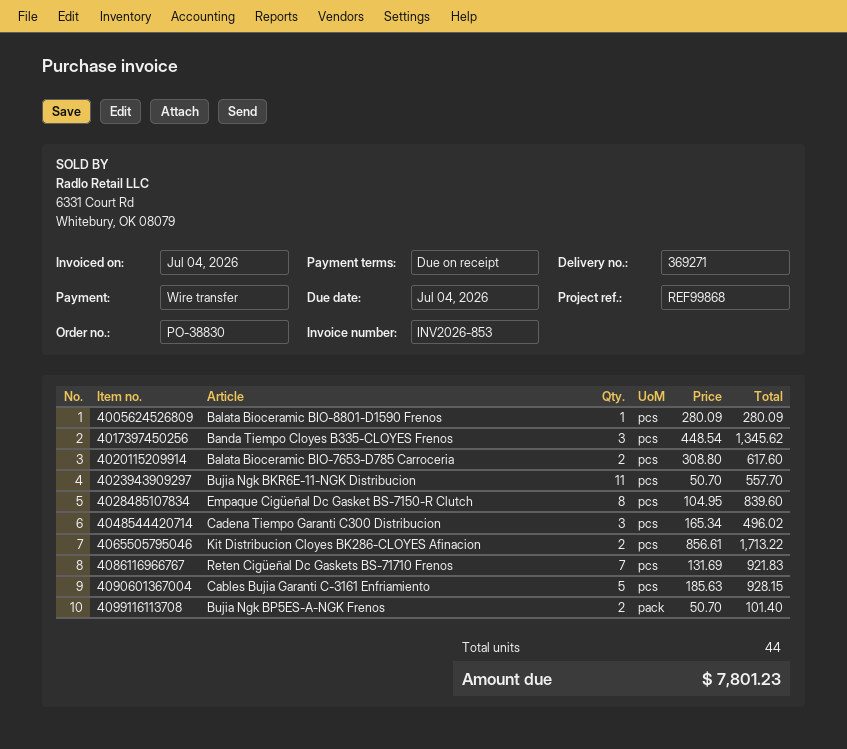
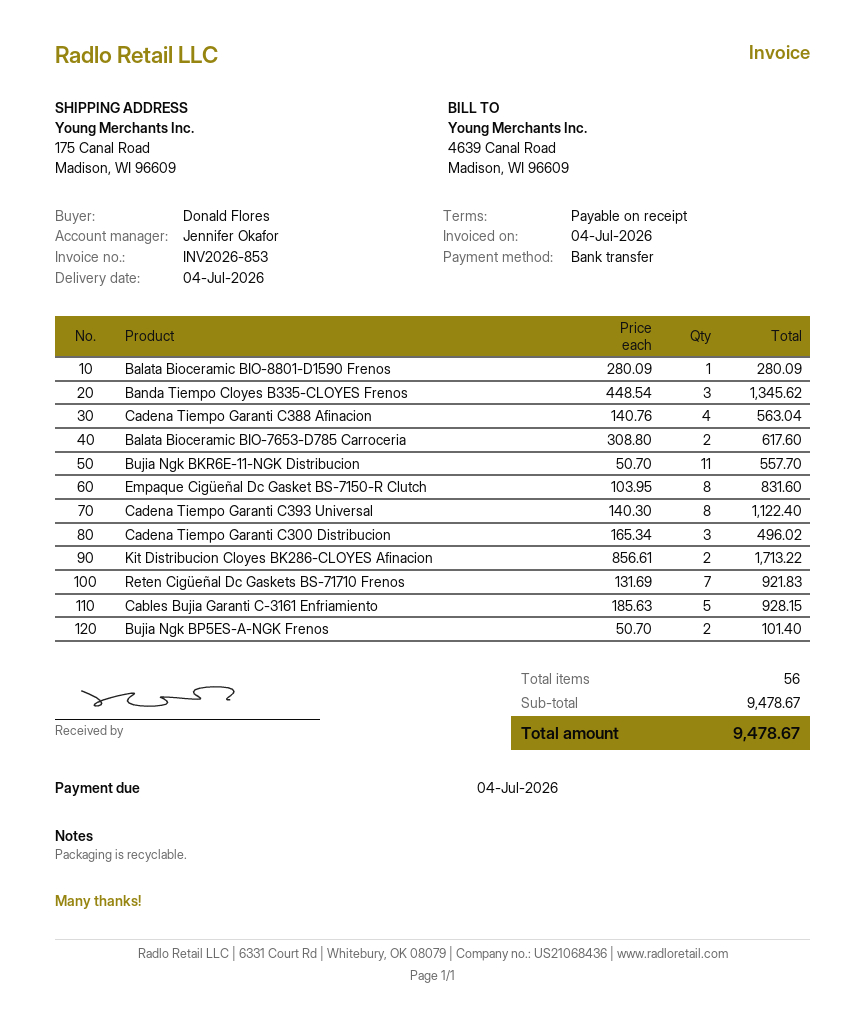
Empaque Cigüeñal Dc Gasket BS-7150-R Clutch: 8 x 104.95 = 839.60 -> 8 x 103.95 = 831.60
Cadena Tiempo Garanti C388 Afinacion: none -> 4 x 140.76 = 563.04
Cadena Tiempo Garanti C393 Universal: none -> 8 x 140.30 = 1122.40
total quantity: 44 -> 56
total: 7801.23 -> 9478.67

